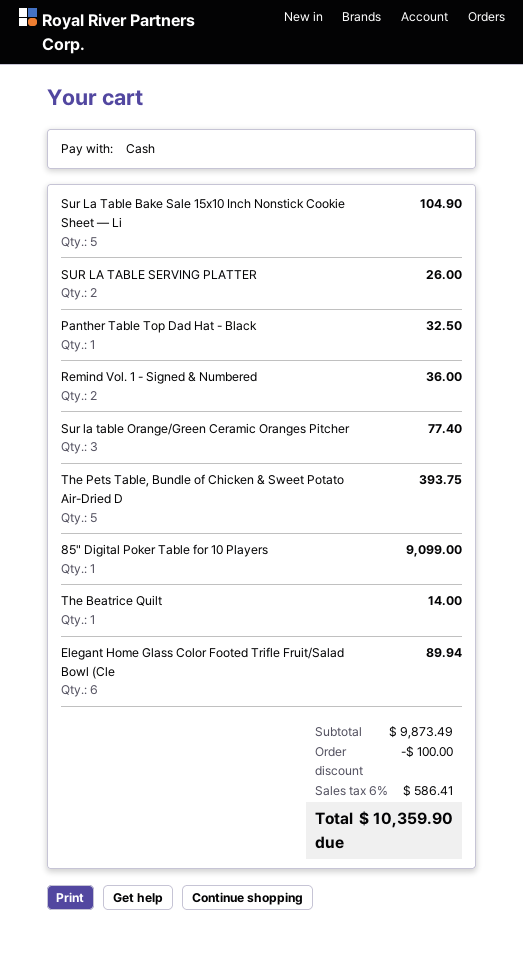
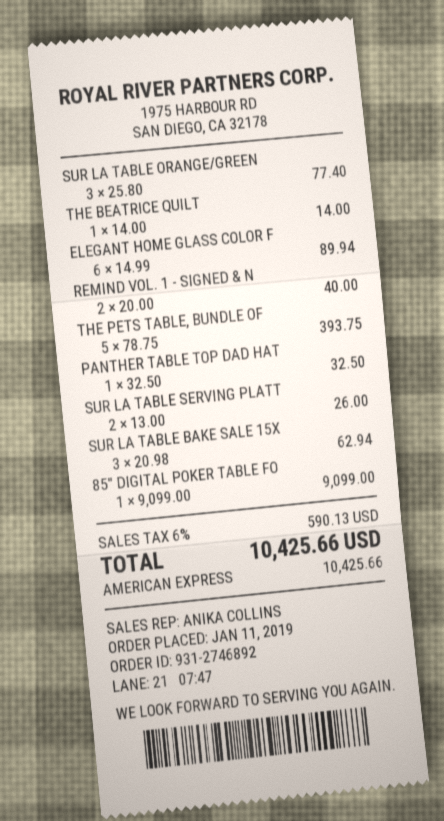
payment method: cash -> American Express
Sur La Table Bake Sale 15x10 Inch Nonstick Cookie Sheet — Li: 5 for 104.90 -> 3 for 62.94
Remind Vol. 1 - Signed & Numbered: 2 for 36.00 -> 2 for 40.00
discount: 100.00 -> none
tax: 6% = 586.41 -> 6% = 590.13
total: 10359.90 -> 10425.66

